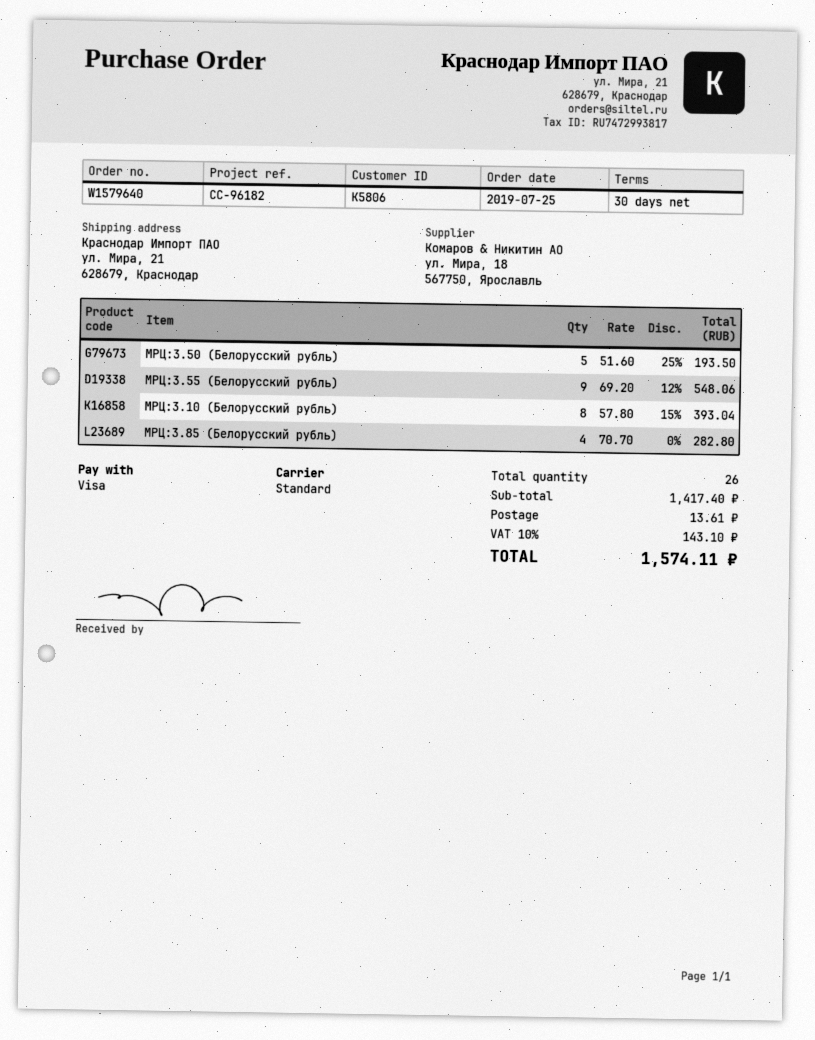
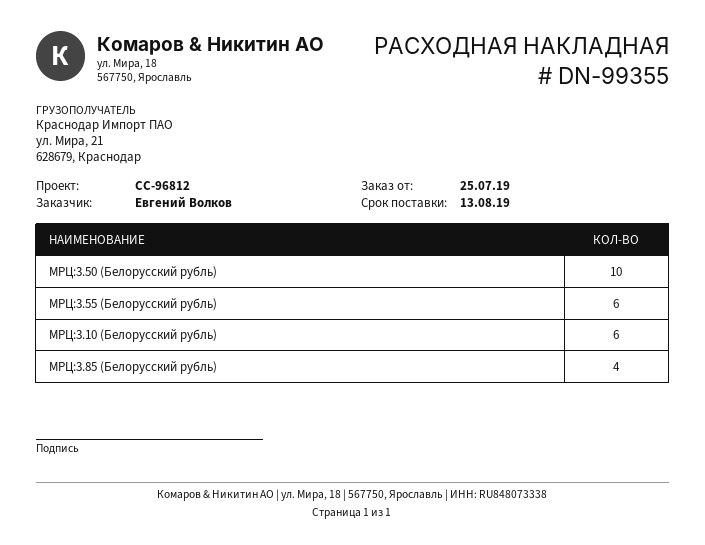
reference: CC-96182 -> CC-96812
МРЦ:3.50 (Белорусский рубль): 5 -> 10
МРЦ:3.55 (Белорусский рубль): 9 -> 6
МРЦ:3.10 (Белорусский рубль): 8 -> 6

